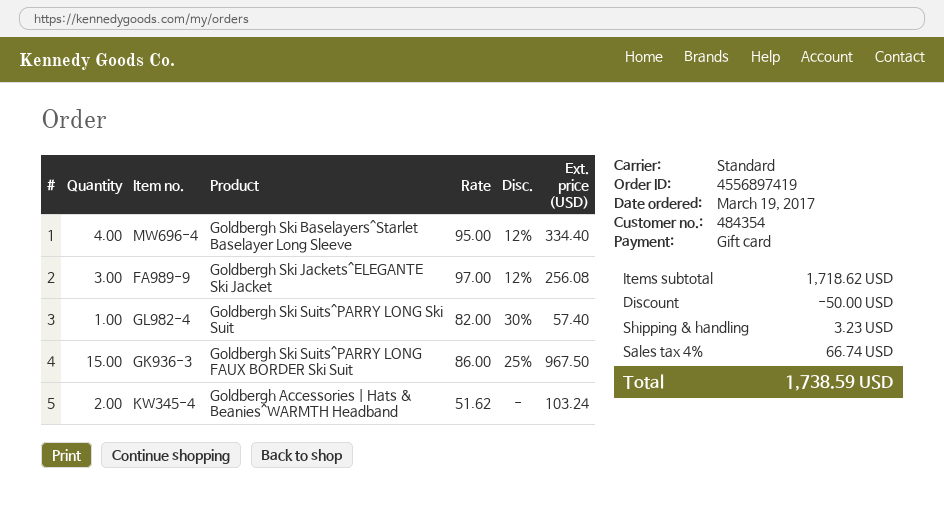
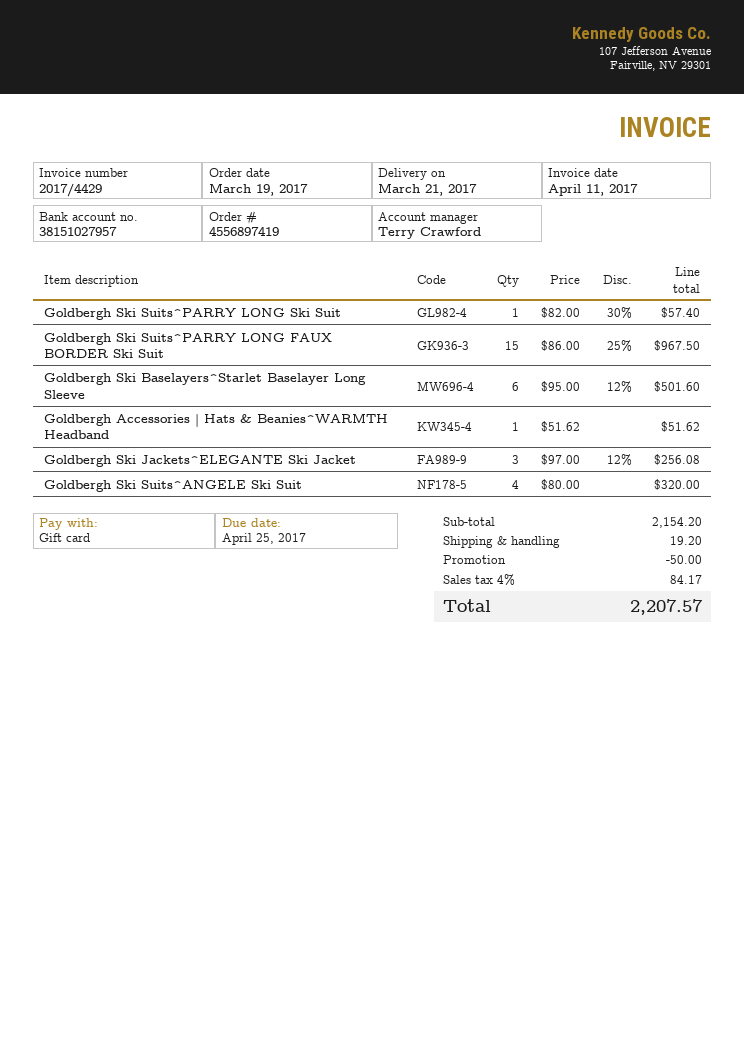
Goldbergh Ski Baselayers^Starlet Baselayer Long Sleeve: 4 x 95.00 - 12% = 334.40 -> 6 x 95.00 - 12% = 501.60
Goldbergh Accessories | Hats & Beanies^WARMTH Headband: 2 x 51.62 = 103.24 -> 1 x 51.62 = 51.62
Goldbergh Ski Suits^ANGELE Ski Suit: none -> 4 x 80.00 = 320.00
subtotal: 1718.62 -> 2154.20
shipping: 3.23 -> 19.20
tax: 4% = 66.74 -> 4% = 84.17
total: 1738.59 -> 2207.57

